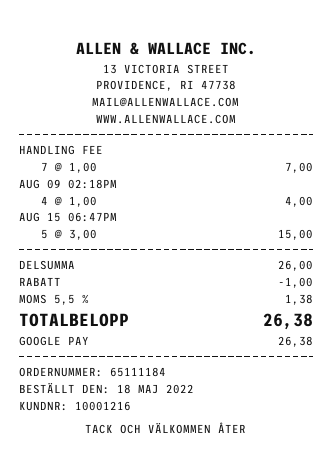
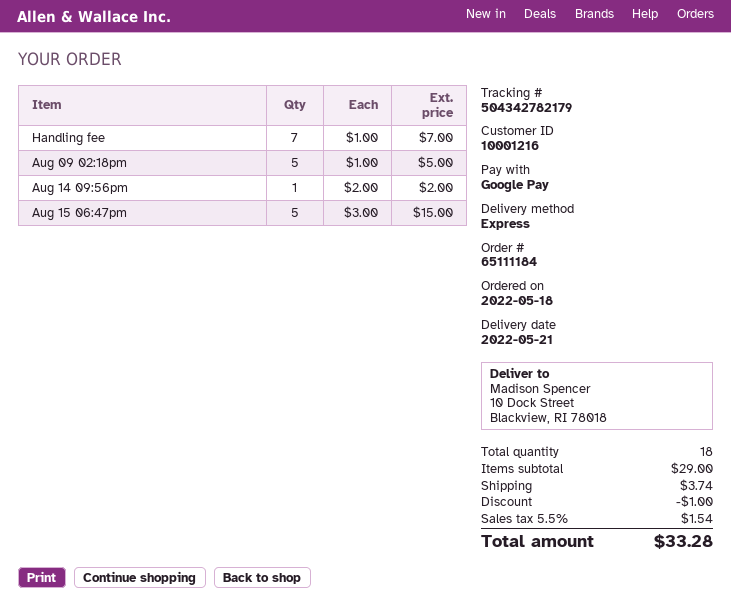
AUG 09 02:18PM: 4 x 1.00 = 4.00 -> 5 x 1.00 = 5.00
Aug 14 09:56pm: none -> 1 x 2.00 = 2.00
subtotal: 26.00 -> 29.00
shipping: none -> 3.74
tax: 5.5% = 1.38 -> 5.5% = 1.54
total: 26.38 -> 33.28

